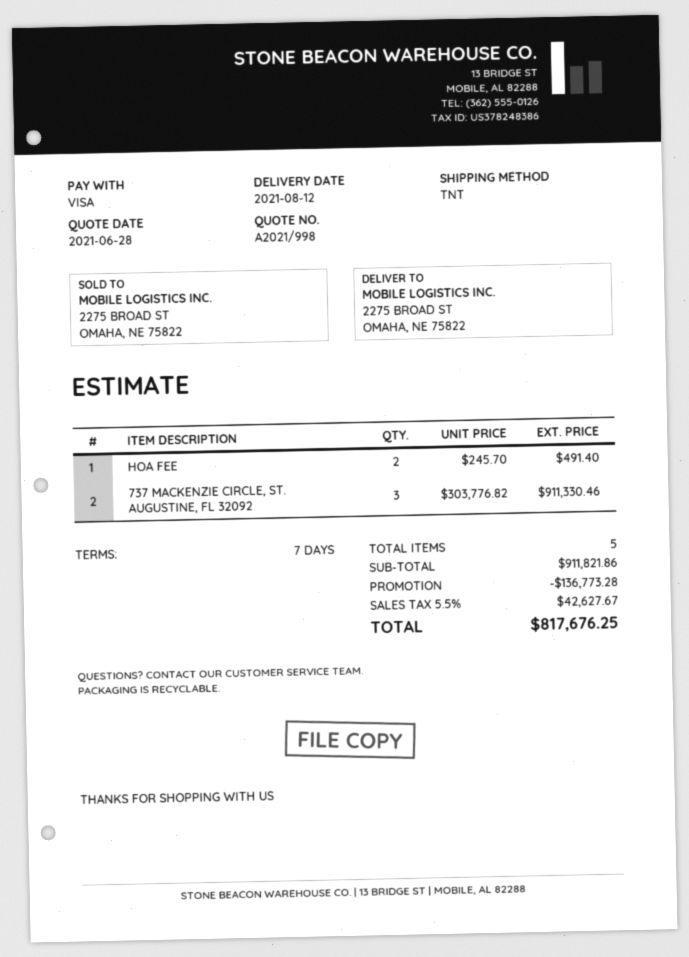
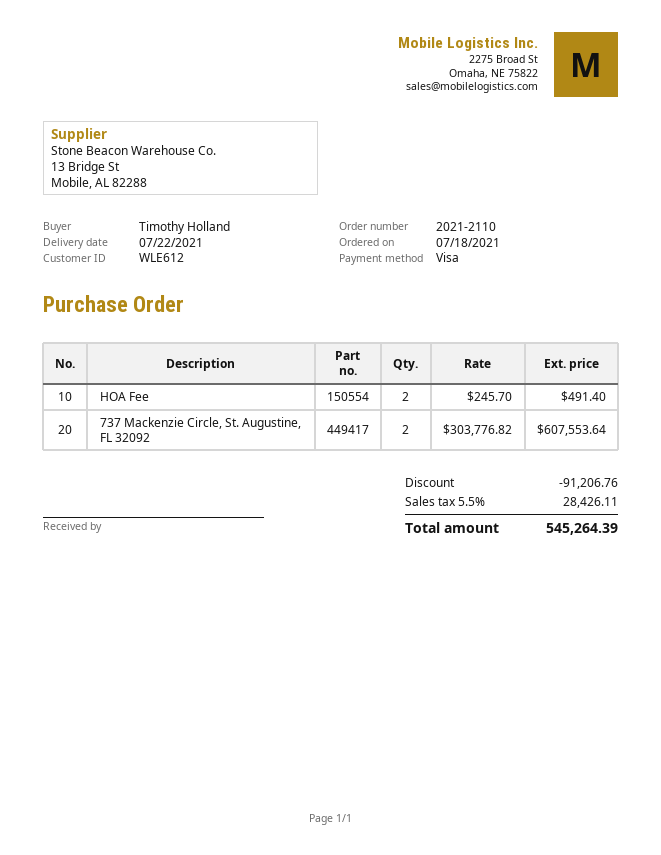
delivery date: 2021-08-12 -> 2021-07-22
737 MACKENZIE CIRCLE, ST. AUGUSTINE, FL 32092: 3 x 303776.82 = 911330.46 -> 2 x 303776.82 = 607553.64
discount: 136773.28 -> 91206.76
tax: 5.5% = 42627.67 -> 5.5% = 28426.11
total: 817676.25 -> 545264.39

